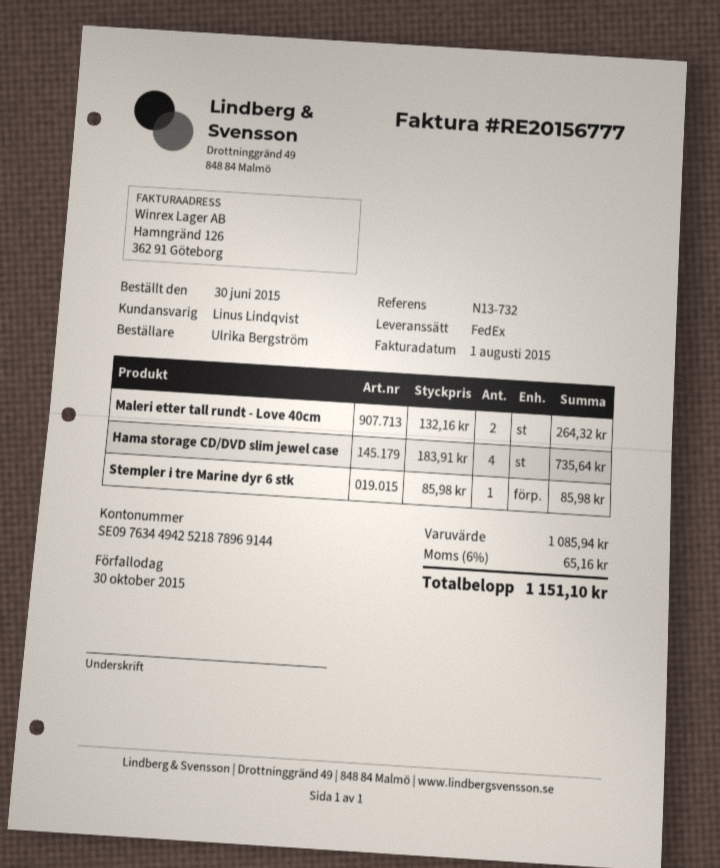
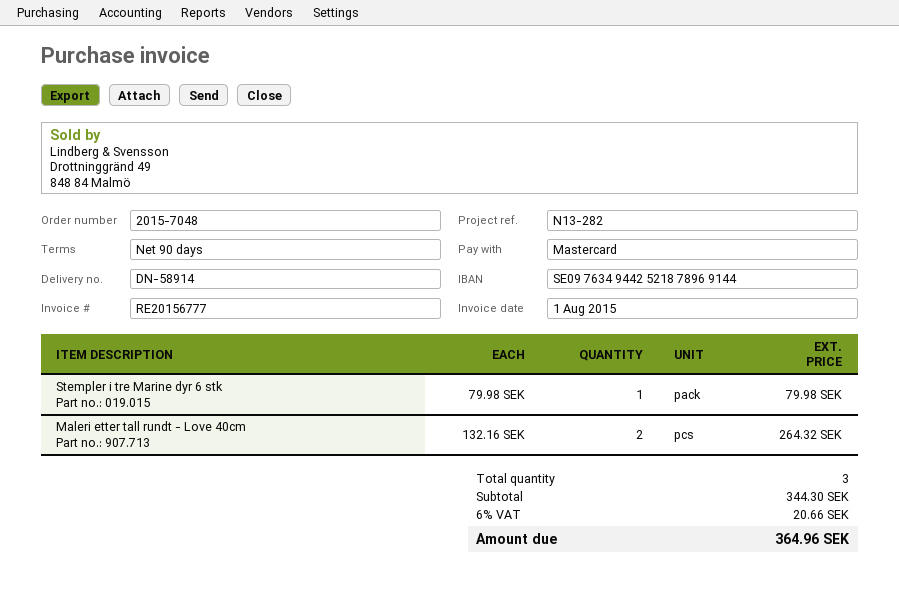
reference: N13-732 -> N13-282
bank account: SE0976344942521878969144 -> SE0976349442521878969144
Hama storage CD/DVD slim jewel case: 4 x 183.91 = 735.64 -> none
Stempler i tre Marine dyr 6 stk: 1 x 85.98 = 85.98 -> 1 x 79.98 = 79.98
subtotal: 1085.94 -> 344.30
tax: 6% = 65.16 -> 6% = 20.66
total: 1151.10 -> 364.96

